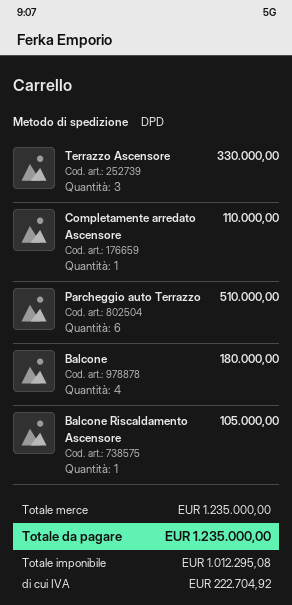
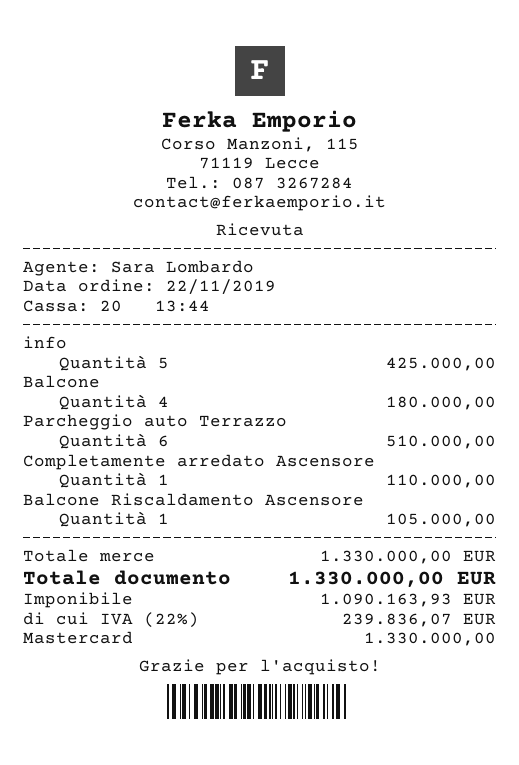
Terrazzo Ascensore: 3 for 330000.00 -> none
info: none -> 5 for 425000.00
subtotal: 1235000.00 -> 1330000.00
net: 1012295.08 -> 1090163.93
tax: 222704.92 -> 239836.07
total: 1235000.00 -> 1330000.00

